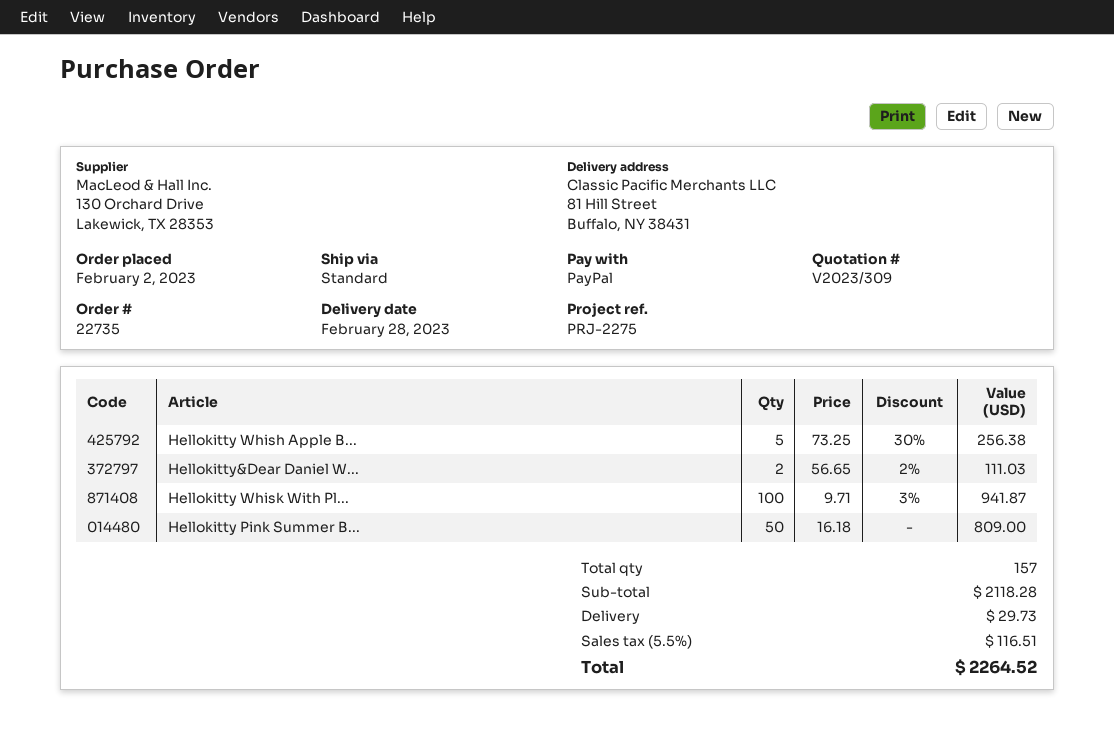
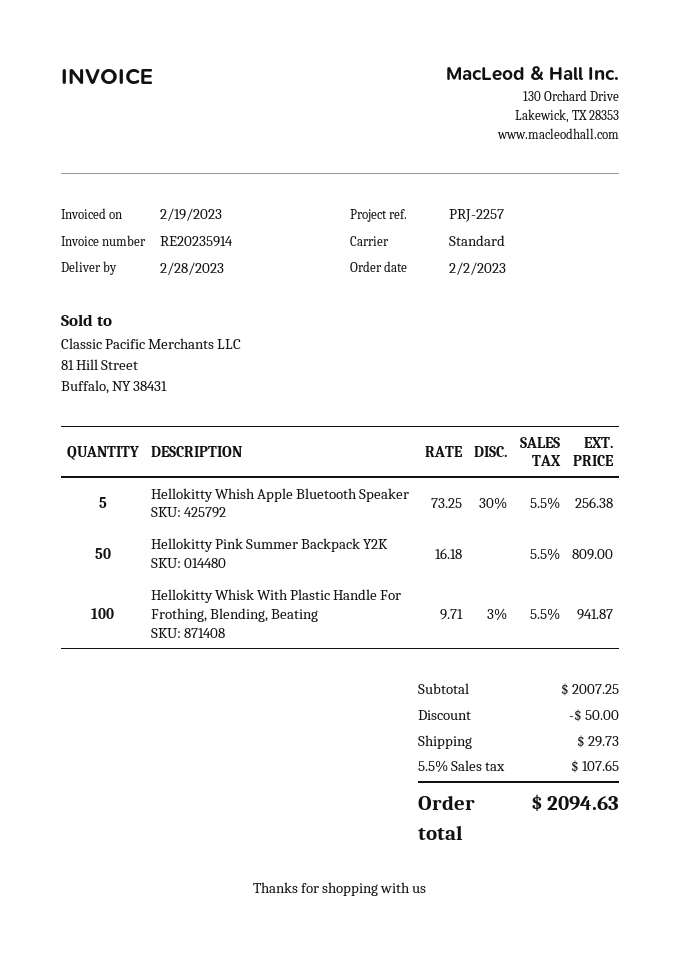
reference: PRJ-2275 -> PRJ-2257
Hellokitty&Dear Daniel W...: 2 x 56.65 - 2% = 111.03 -> none
subtotal: 2118.28 -> 2007.25
discount: none -> 50.00
tax: 5.5% = 116.51 -> 5.5% = 107.65
total: 2264.52 -> 2094.63

